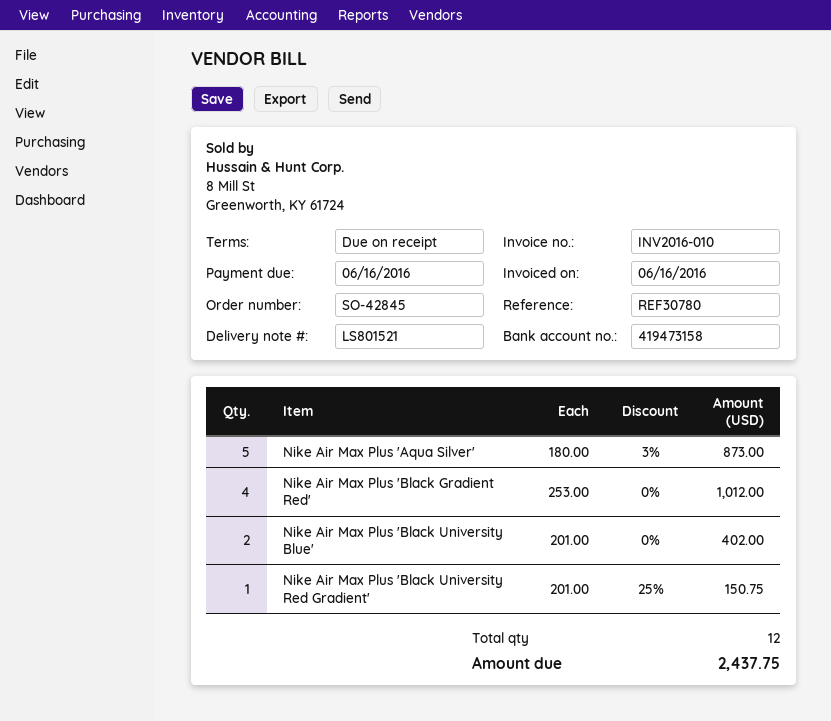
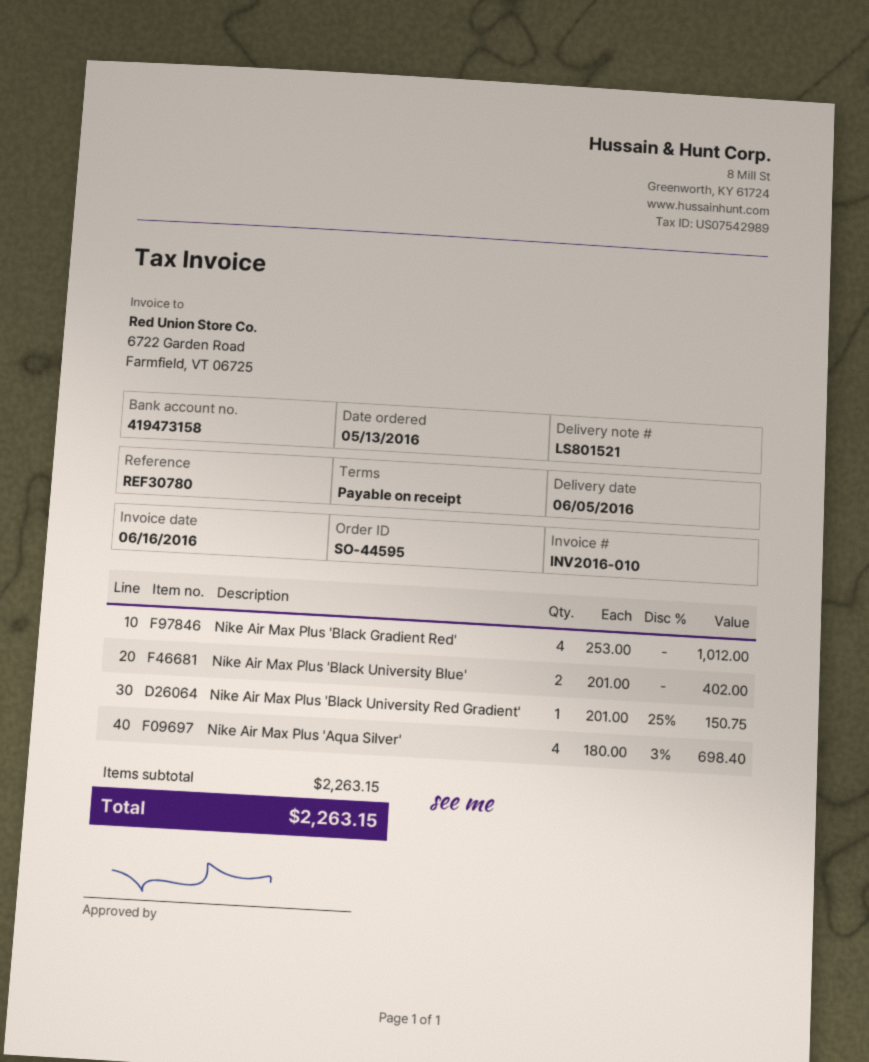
order number: SO-42845 -> SO-44595
Nike Air Max Plus 'Aqua Silver': 5 x 180.00 - 3% = 873.00 -> 4 x 180.00 - 3% = 698.40
total: 2437.75 -> 2263.15

